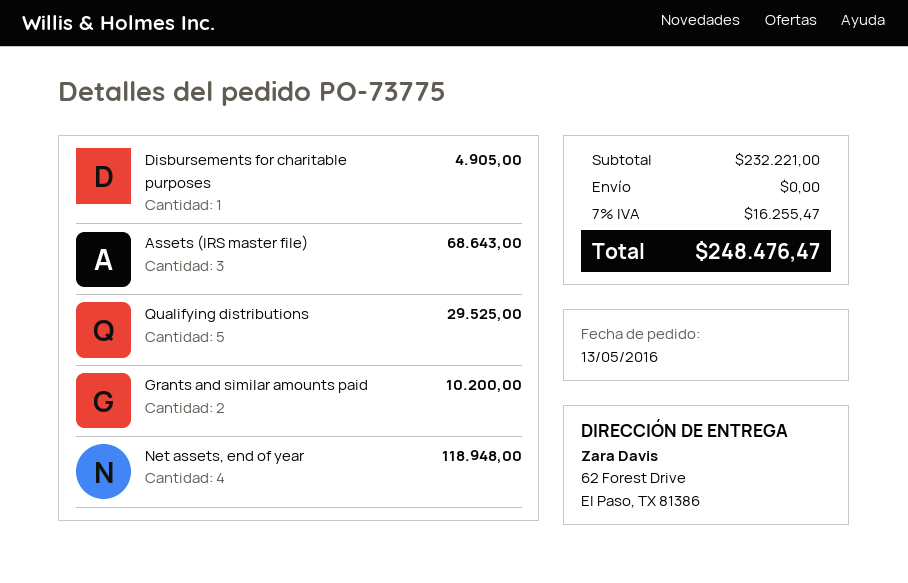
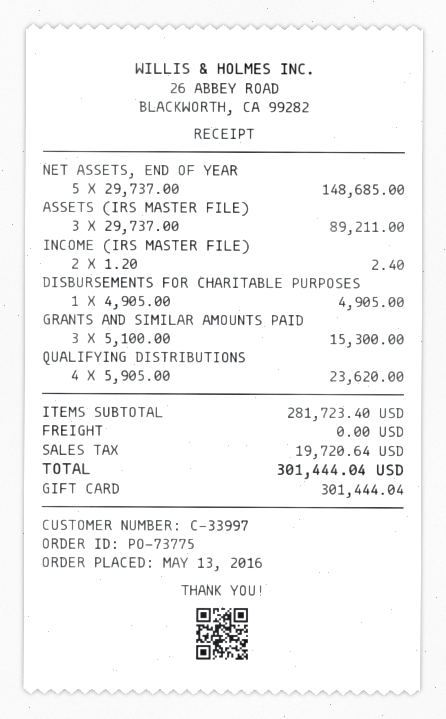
Assets (IRS master file): 3 for 68643.00 -> 3 for 89211.00
Qualifying distributions: 5 for 29525.00 -> 4 for 23620.00
Grants and similar amounts paid: 2 for 10200.00 -> 3 for 15300.00
Net assets, end of year: 4 for 118948.00 -> 5 for 148685.00
INCOME (IRS MASTER FILE): none -> 2 for 2.40
subtotal: 232221.00 -> 281723.40
tax: 16255.47 -> 19720.64
total: 248476.47 -> 301444.04

